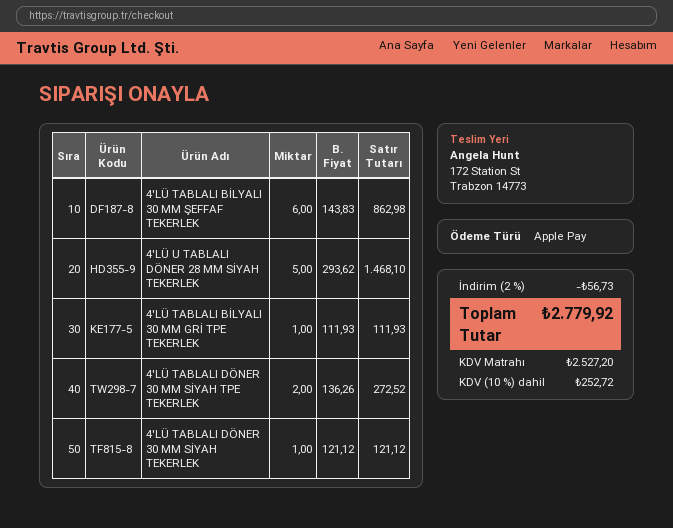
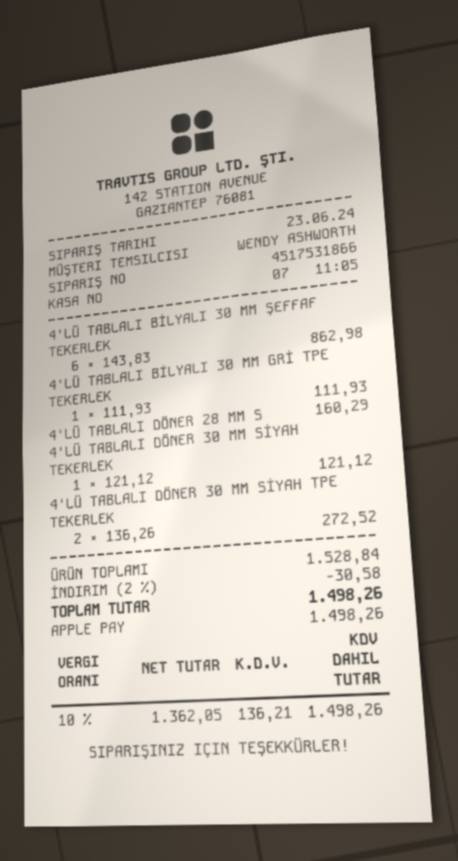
4'LÜ U TABLALI DÖNER 28 MM SİYAH TEKERLEK: 5 x 293.62 = 1468.10 -> none
4'LÜ TABLALI DÖNER 28 MM S: none -> 1 x 160.29 = 160.29
discount: 2% = 56.73 -> 2% = 30.58
net: 2527.20 -> 1362.05
tax: 10% = 252.72 -> 10% = 136.21
total: 2779.92 -> 1498.26

